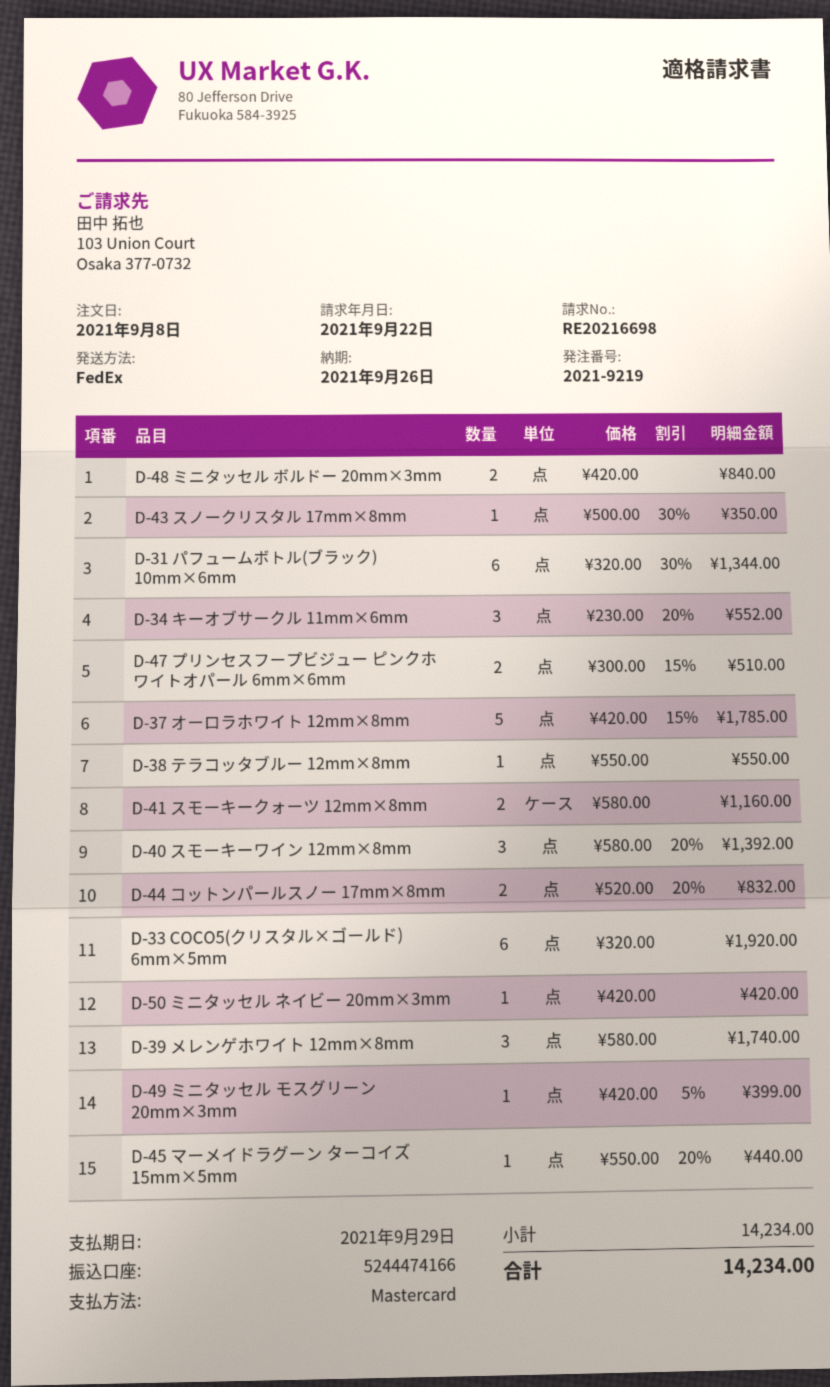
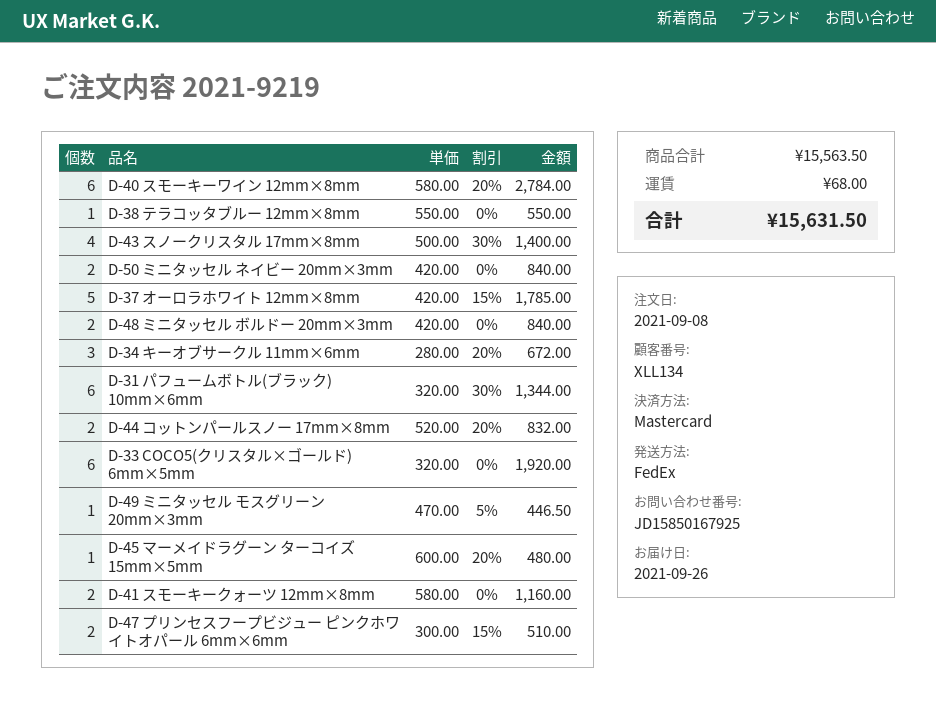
D-43 スノークリスタル 17mm×8mm: 1 x 500.00 - 30% = 350.00 -> 4 x 500.00 - 30% = 1400.00
D-34 キーオブサークル 11mm×6mm: 3 x 230.00 - 20% = 552.00 -> 3 x 280.00 - 20% = 672.00
D-40 スモーキーワイン 12mm×8mm: 3 x 580.00 - 20% = 1392.00 -> 6 x 580.00 - 20% = 2784.00
D-50 ミニタッセル ネイビー 20mm×3mm: 1 x 420.00 = 420.00 -> 2 x 420.00 = 840.00
D-39 メレンゲホワイト 12mm×8mm: 3 x 580.00 = 1740.00 -> none
D-49 ミニタッセル モスグリーン 20mm×3mm: 1 x 420.00 - 5% = 399.00 -> 1 x 470.00 - 5% = 446.50
D-45 マーメイドラグーン ターコイズ 15mm×5mm: 1 x 550.00 - 20% = 440.00 -> 1 x 600.00 - 20% = 480.00
subtotal: 14234.00 -> 15563.50
shipping: none -> 68.00
total: 14234.00 -> 15631.50

